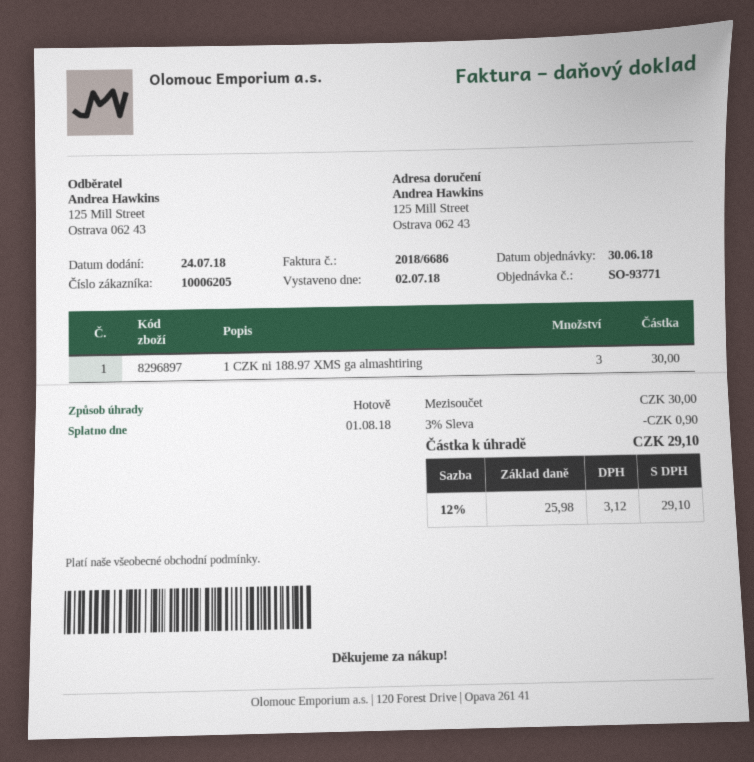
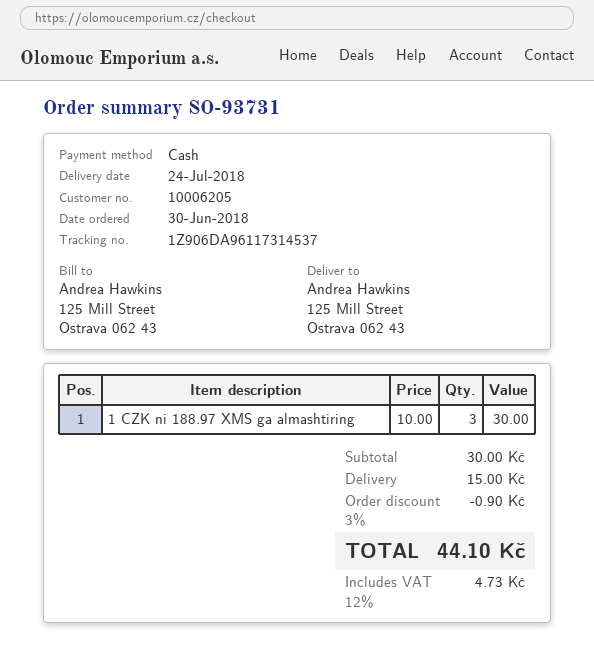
order number: SO-93771 -> SO-93731
shipping: none -> 15.00
tax: 12% = 3.12 -> 12% = 4.73
total: 29.10 -> 44.10

